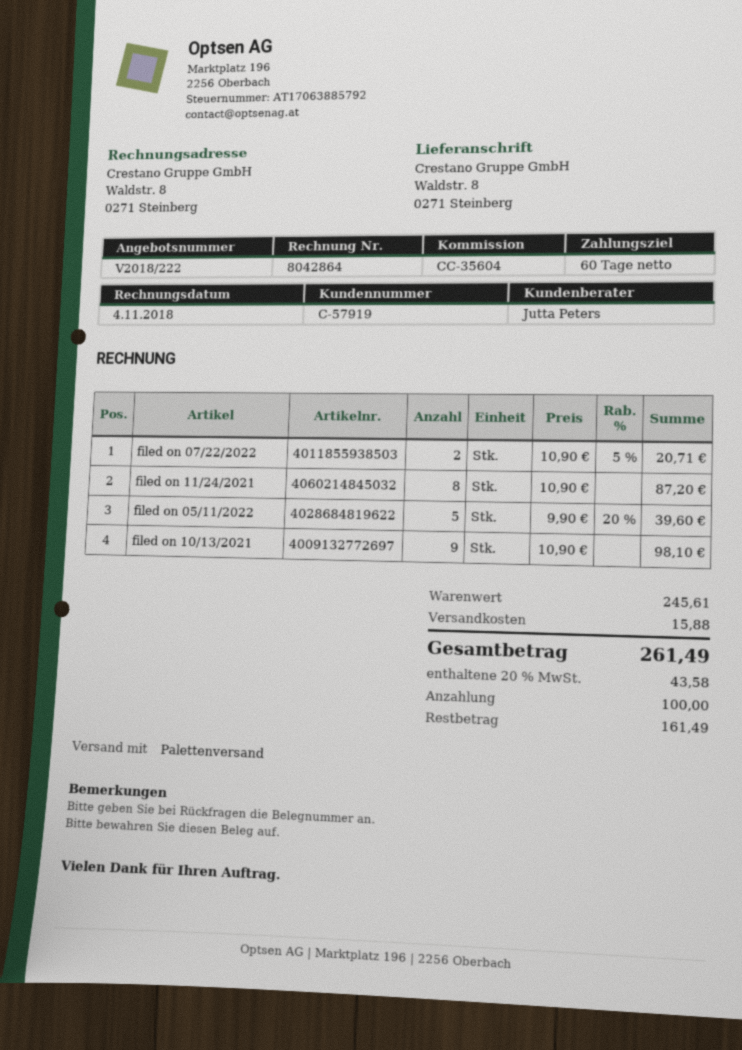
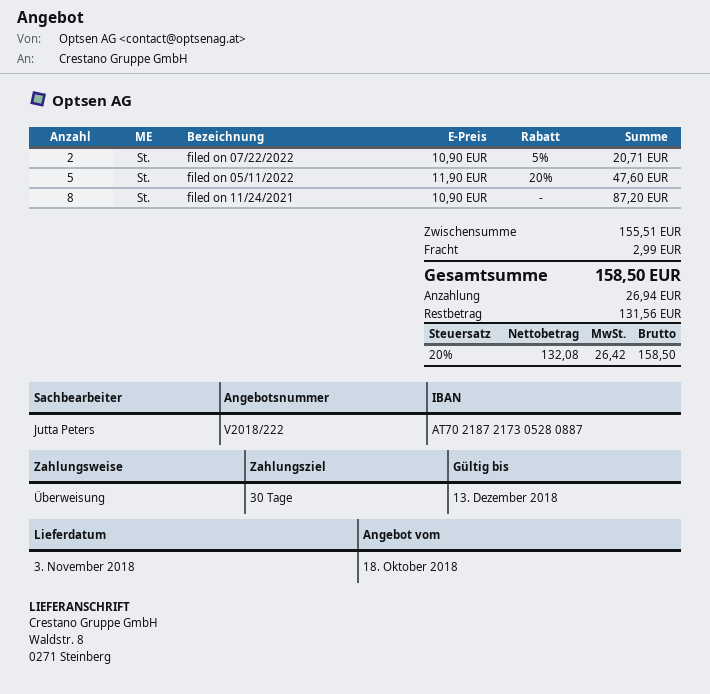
payment terms: 60 days -> 30 days
filed on 05/11/2022: 5 x 9.90 - 20% = 39.60 -> 5 x 11.90 - 20% = 47.60
filed on 10/13/2021: 9 x 10.90 = 98.10 -> none
subtotal: 245.61 -> 155.51
shipping: 15.88 -> 2.99
tax: 20% = 43.58 -> 20% = 26.42
total: 261.49 -> 158.50
deposit: 100.00 -> 26.94
balance: 161.49 -> 131.56

